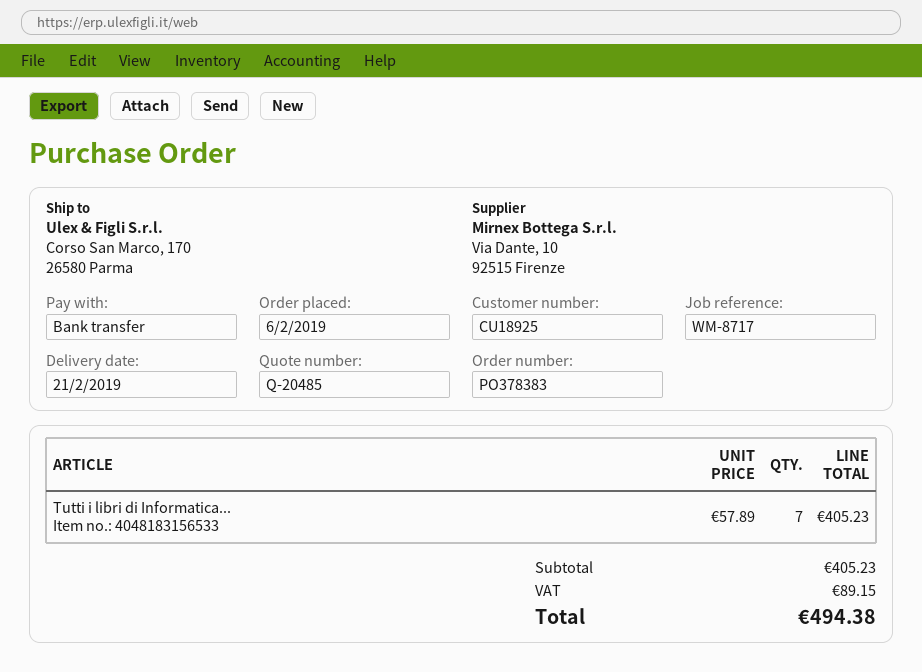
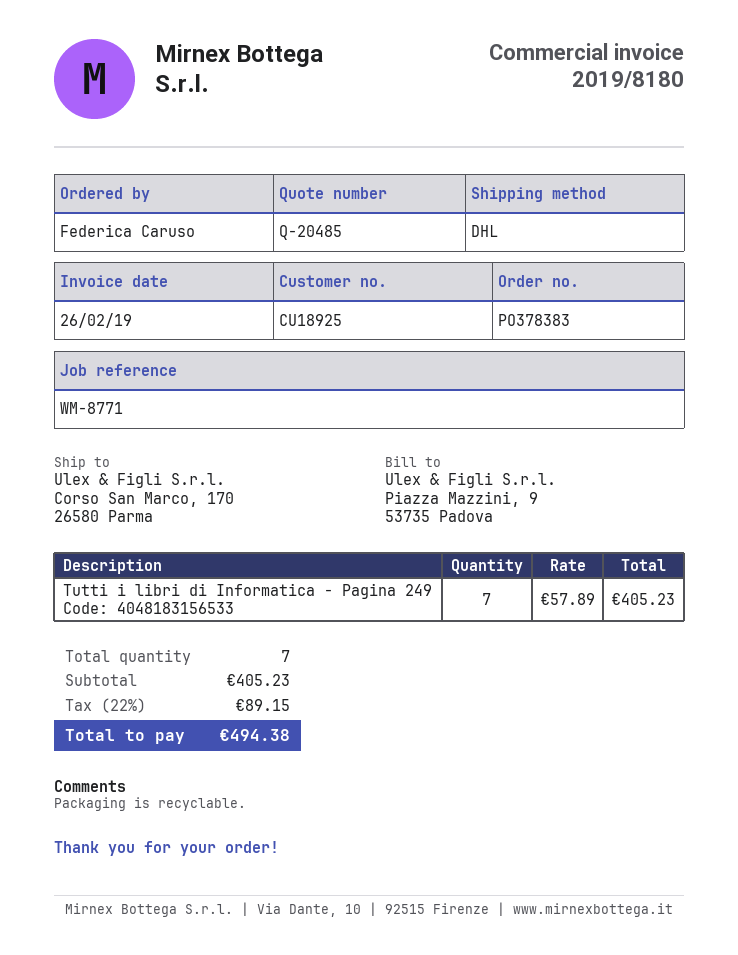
reference: WM-8717 -> WM-8771

